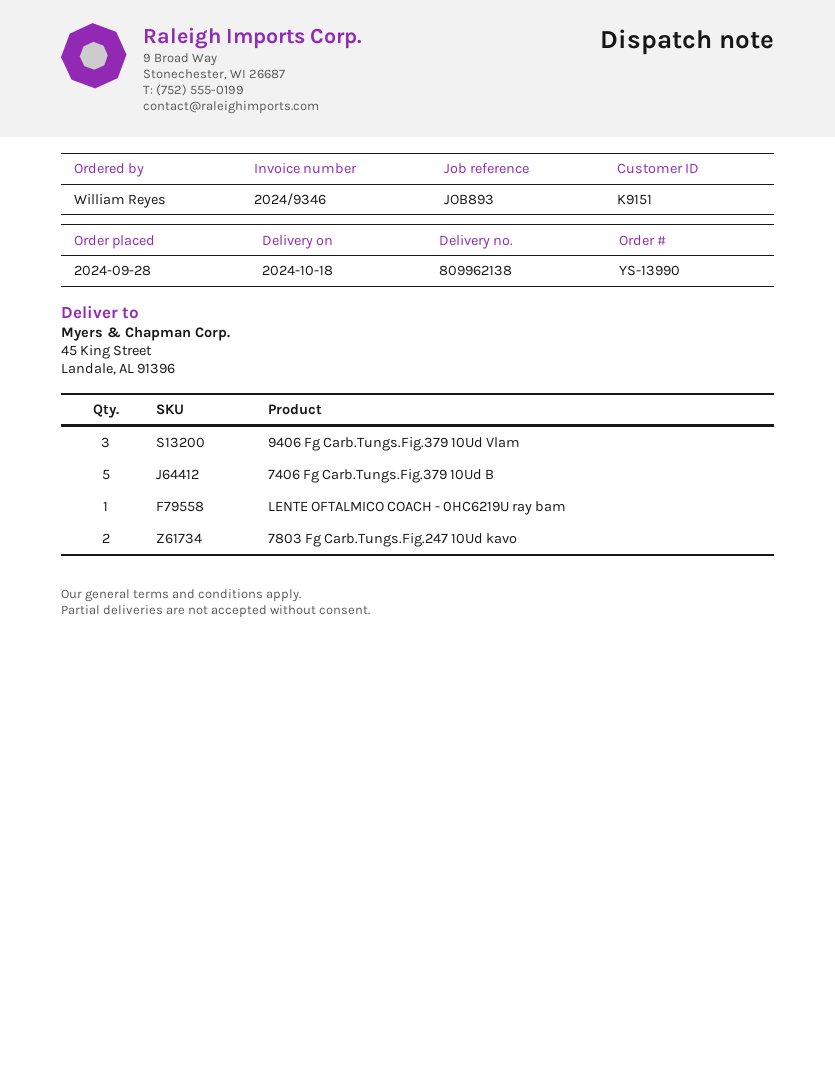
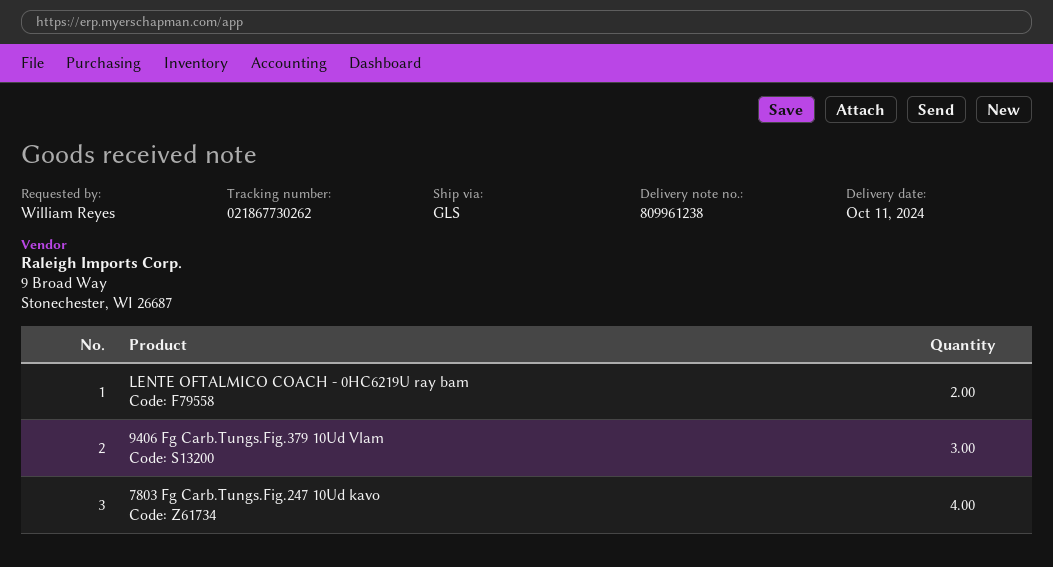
delivery note number: 809962138 -> 809961238
delivery date: 2024-10-18 -> 2024-10-11
7406 Fg Carb.Tungs.Fig.379 10Ud B: 5 -> none
LENTE OFTALMICO COACH - 0HC6219U ray bam: 1 -> 2
7803 Fg Carb.Tungs.Fig.247 10Ud kavo: 2 -> 4

